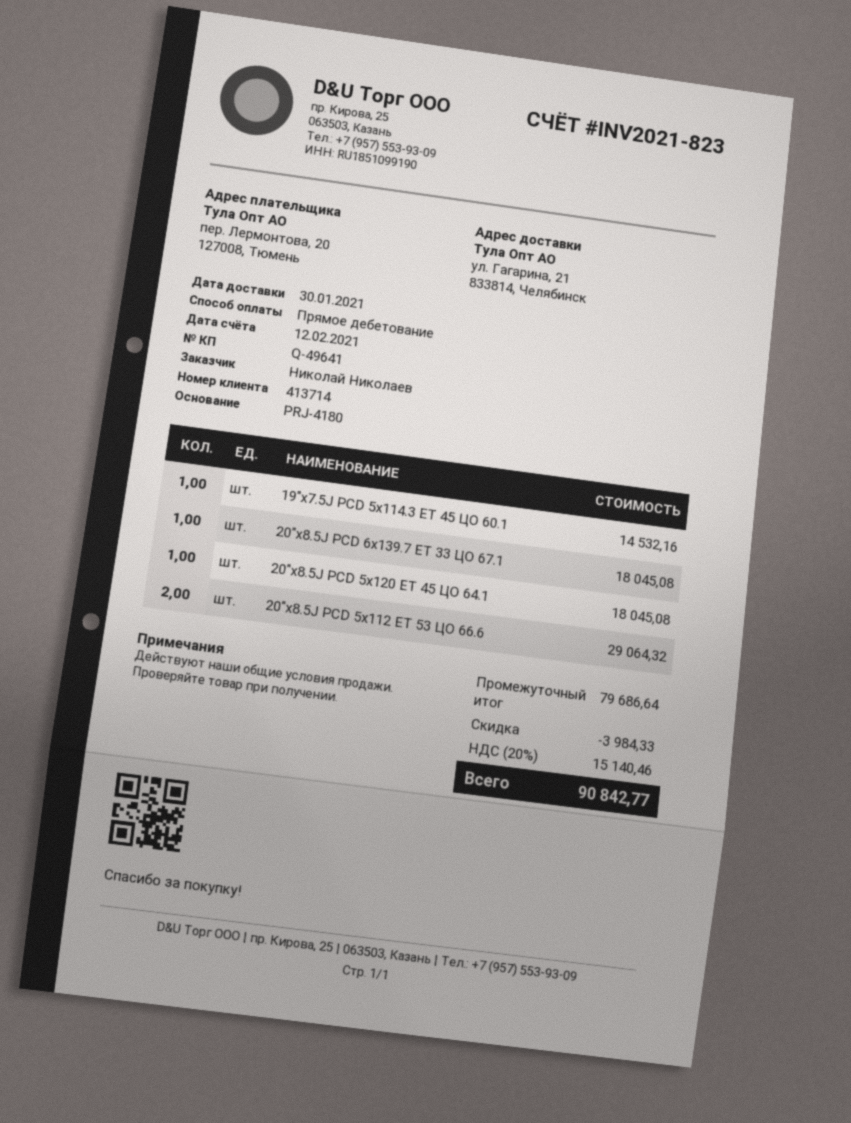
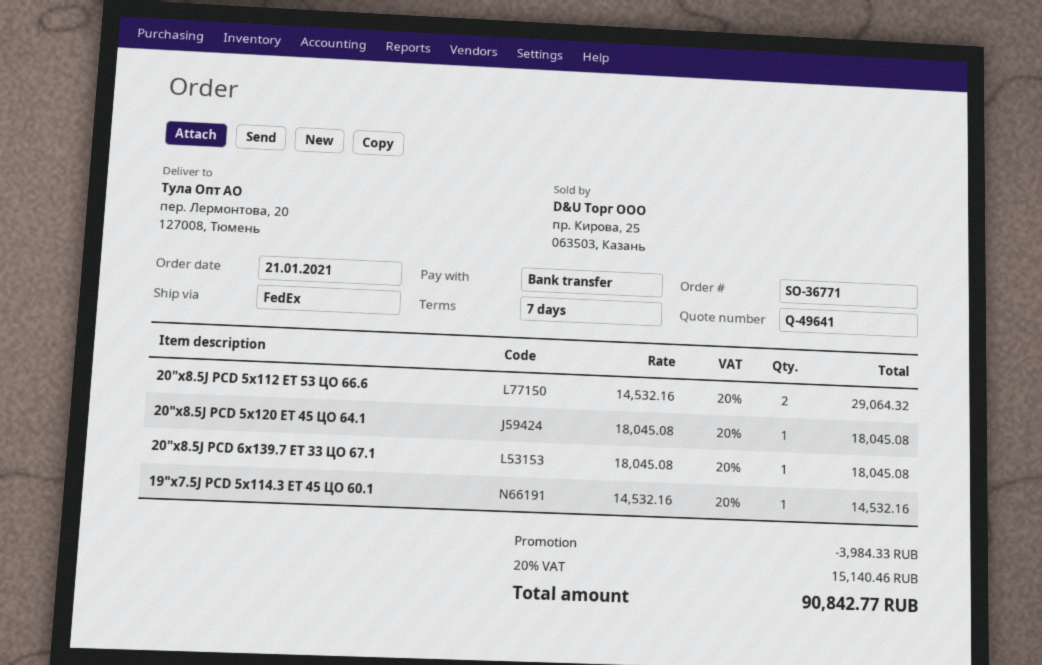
payment method: direct debit -> bank transfer
ship to: ул. Гагарина, 21, 833814, Челябинск -> пер. Лермонтова, 20, 127008, Тюмень

